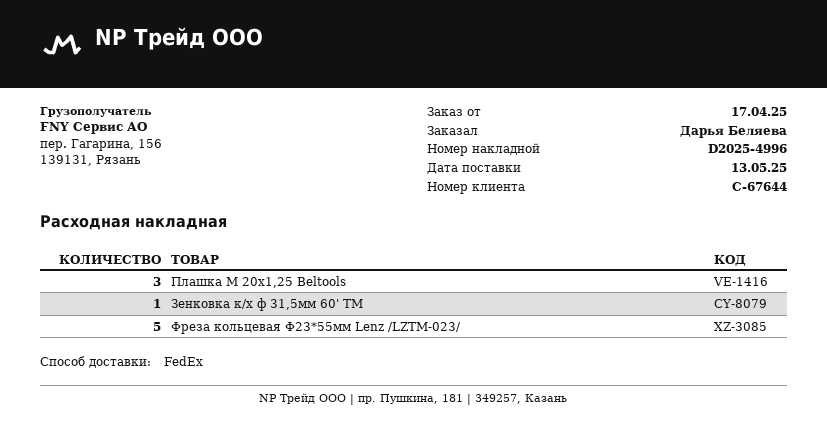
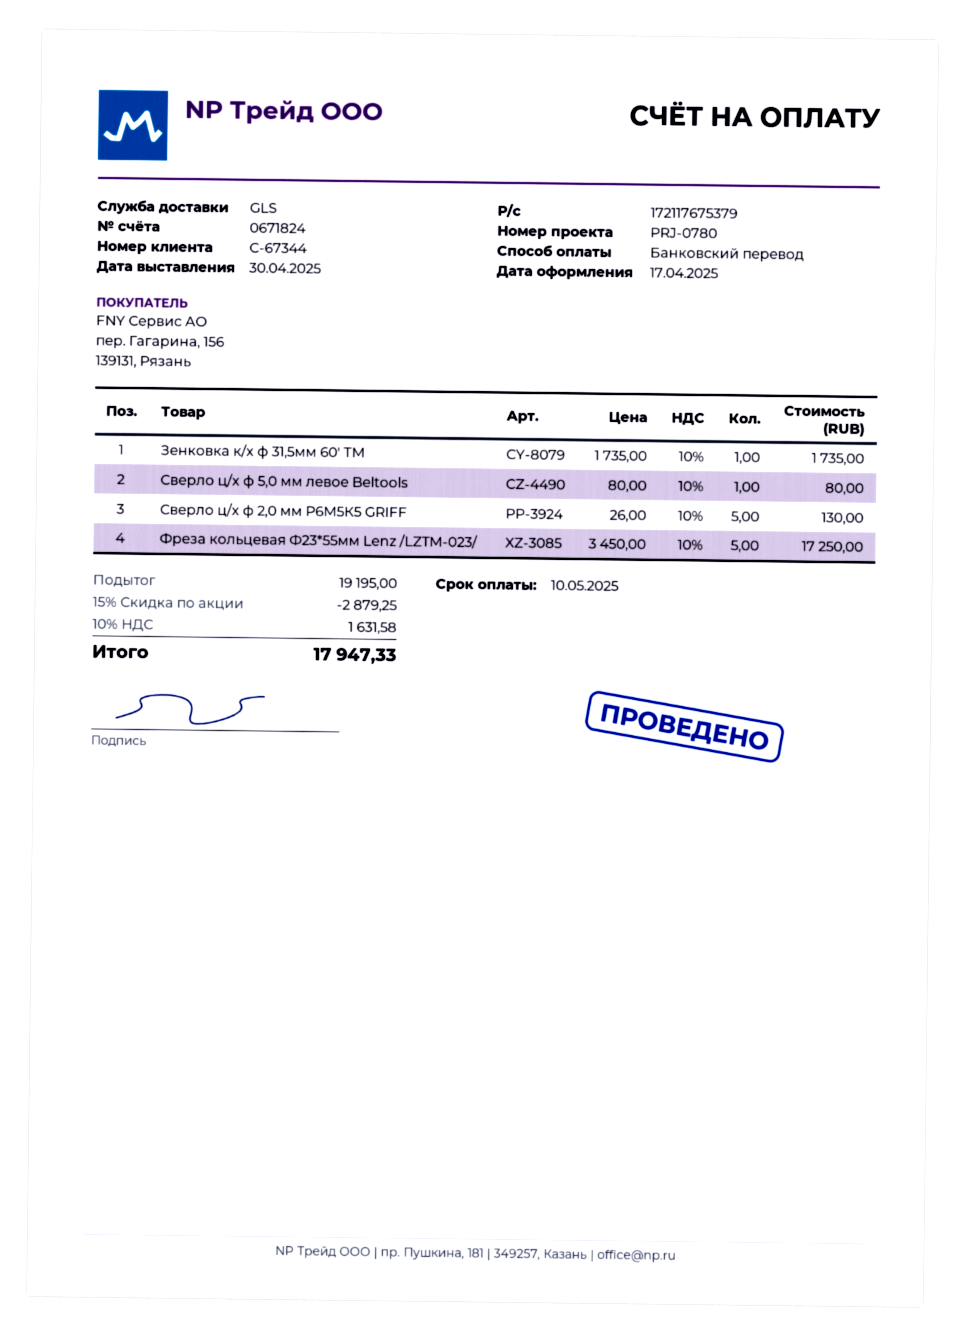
customer number: C-67644 -> C-67344
shipping method: FedEx -> GLS
Плашка М 20х1,25 Beltools: 3 -> none
Сверло ц/х ф 5,0 мм левое Beltools: none -> 1
Сверло ц/х ф 2,0 мм Р6М5К5 GRIFF: none -> 5

